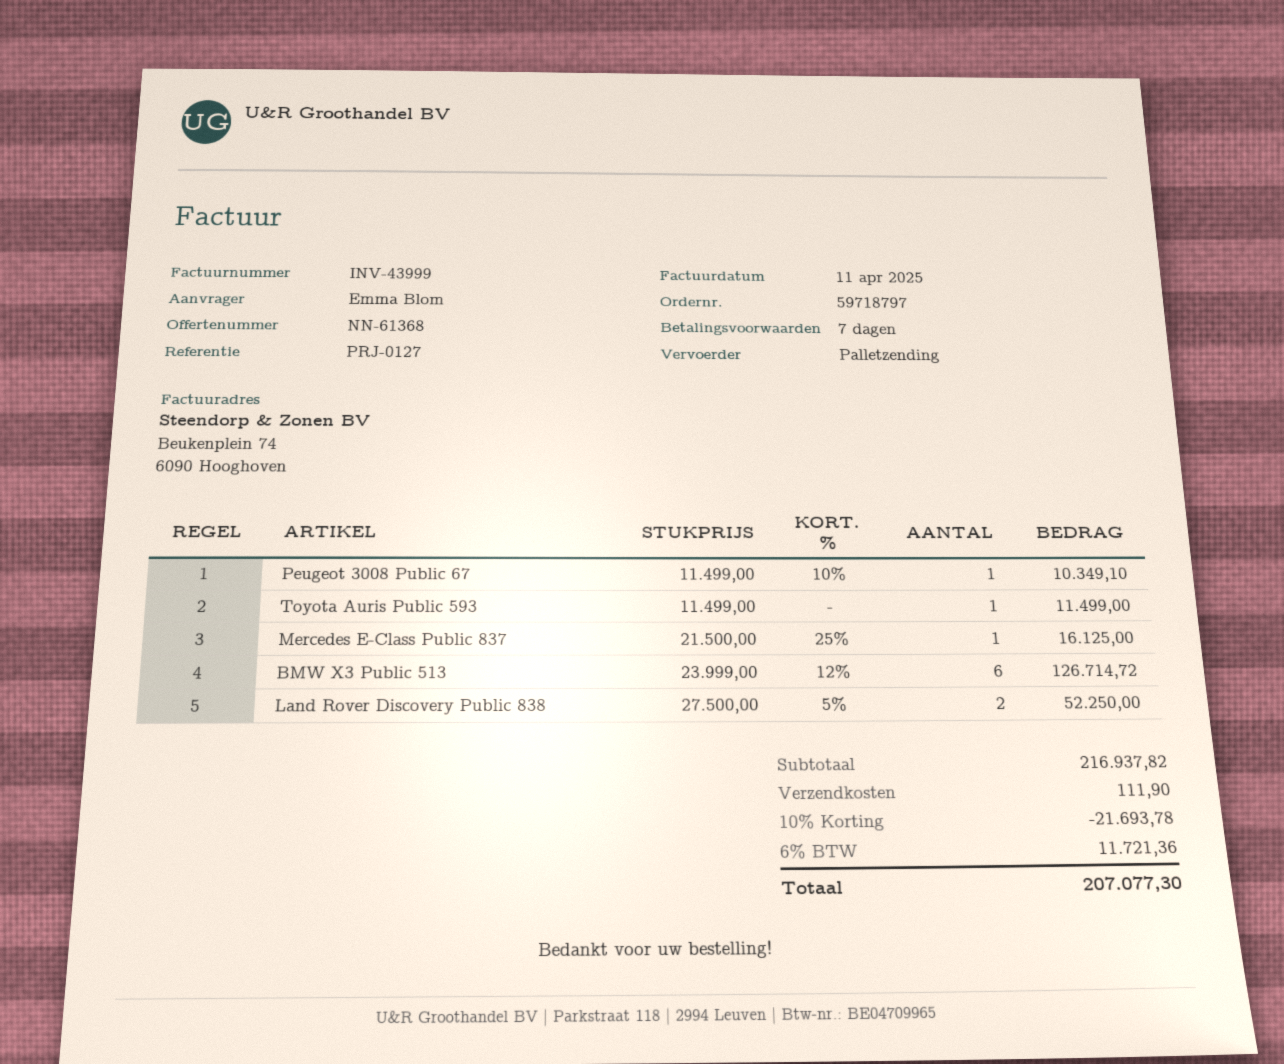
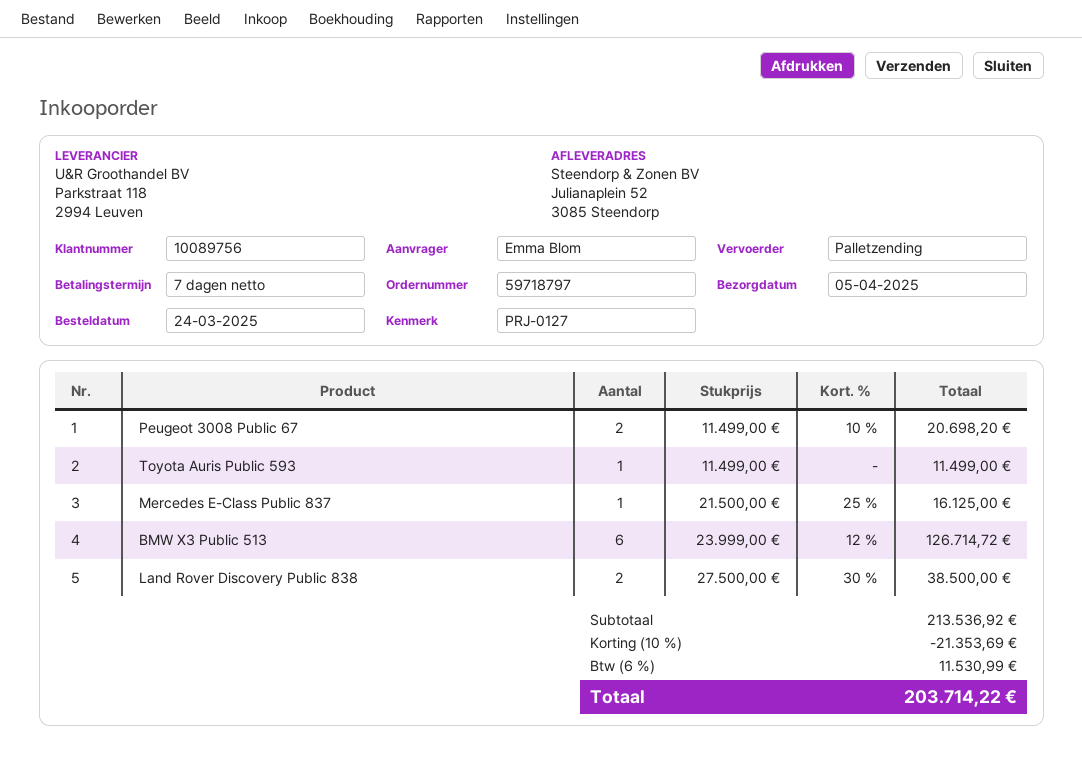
Peugeot 3008 Public 67: 1 x 11499.00 - 10% = 10349.10 -> 2 x 11499.00 - 10% = 20698.20
Land Rover Discovery Public 838: 2 x 27500.00 - 5% = 52250.00 -> 2 x 27500.00 - 30% = 38500.00
subtotal: 216937.82 -> 213536.92
discount: 10% = 21693.78 -> 10% = 21353.69
shipping: 111.90 -> none
tax: 6% = 11721.36 -> 6% = 11530.99
total: 207077.30 -> 203714.22

